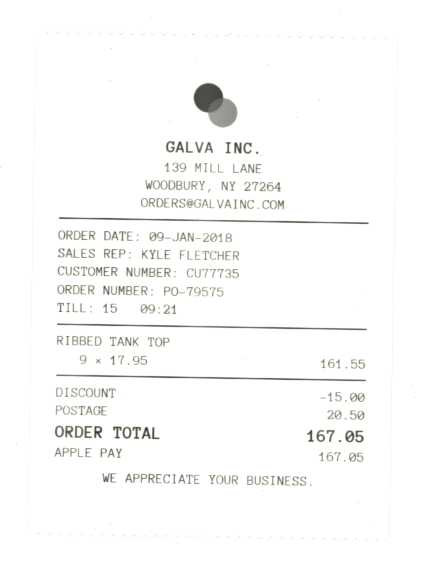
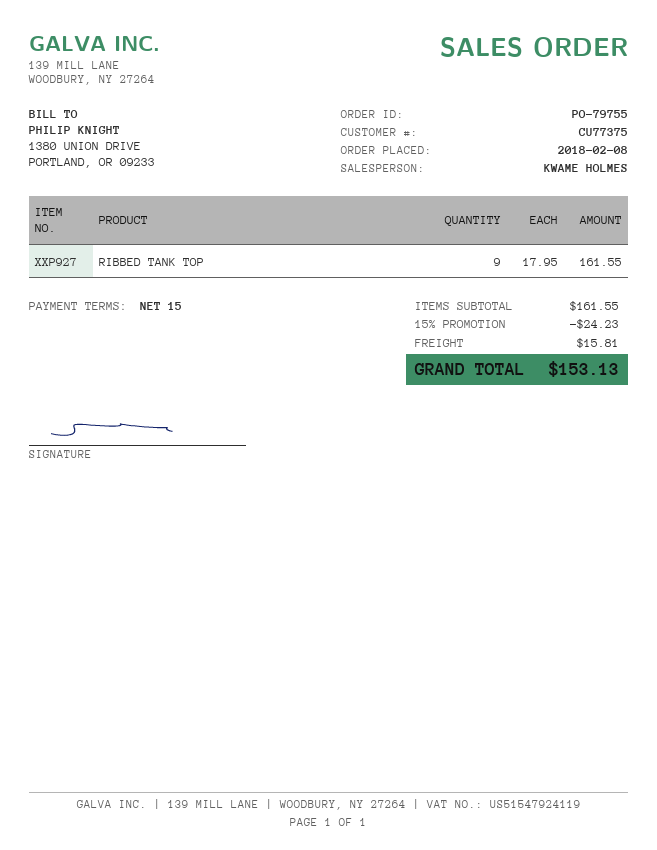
order number: PO-79575 -> PO-79755
order date: 2018-01-09 -> 2018-02-08
customer number: CU77735 -> CU77375
sales rep: KYLE FLETCHER -> KWAME HOLMES
discount: 15.00 -> 24.23
shipping: 20.50 -> 15.81
total: 167.05 -> 153.13

